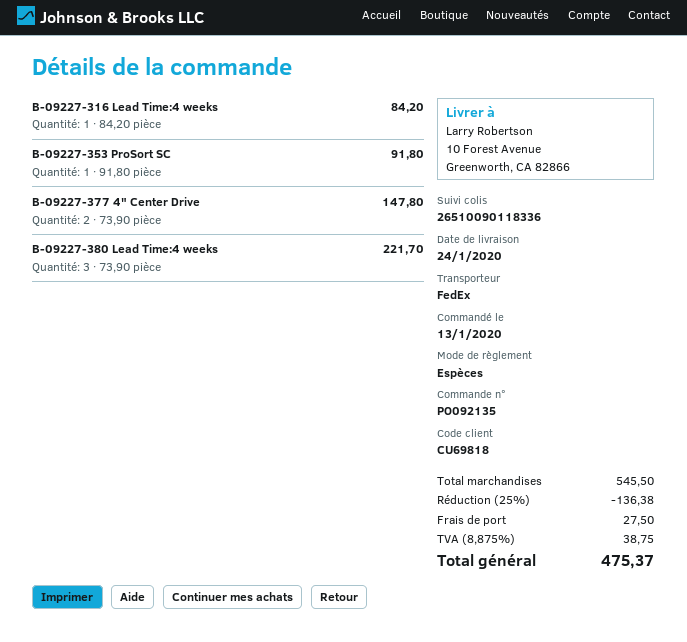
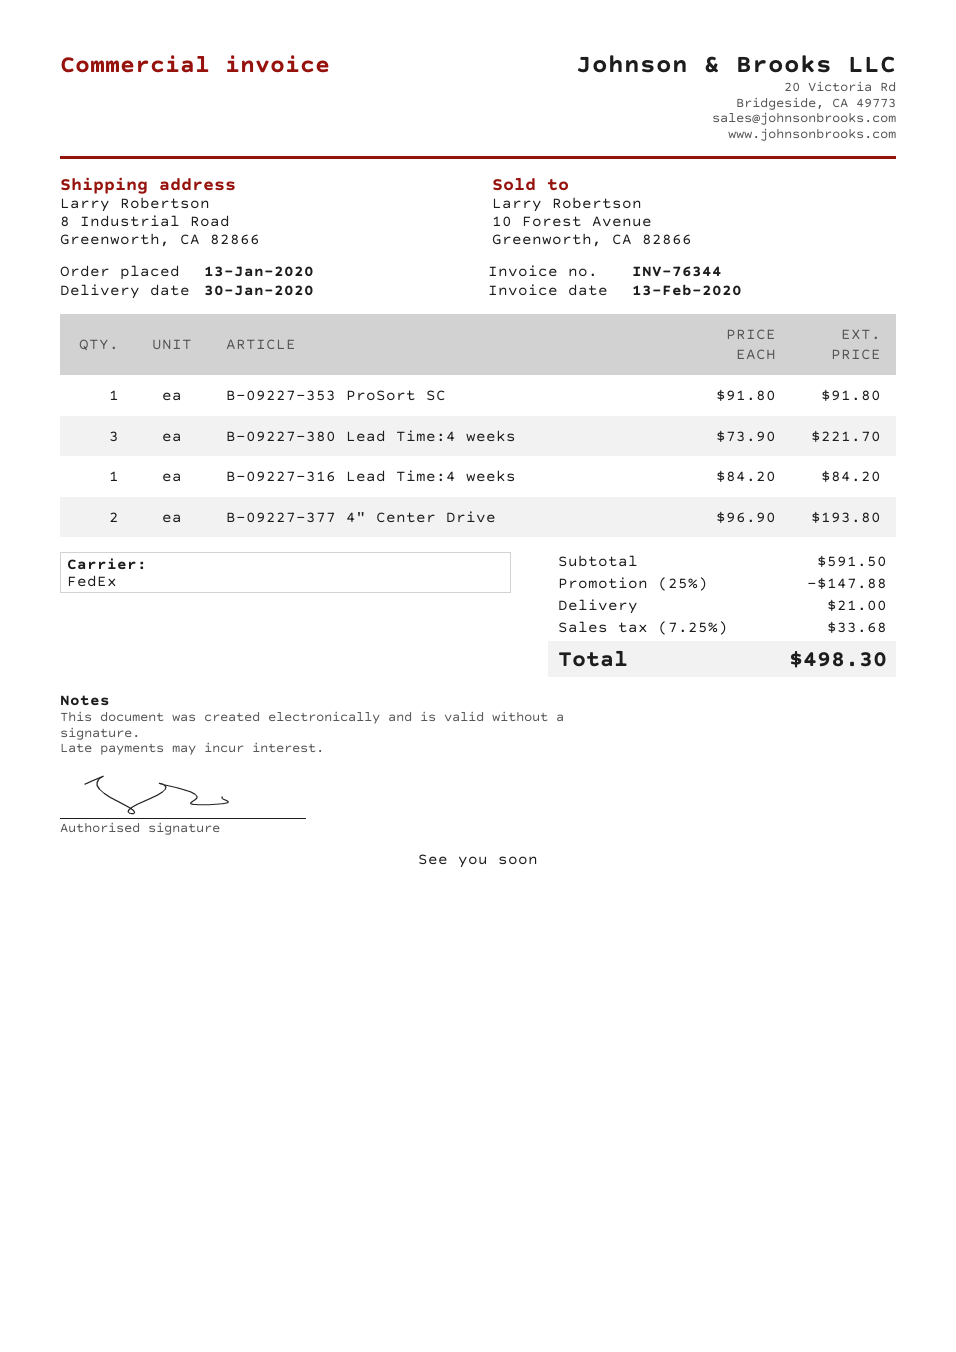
delivery date: 2020-01-24 -> 2020-01-30
ship to: 10 Forest Avenue, Greenworth, CA 82866 -> 8 Industrial Road, Greenworth, CA 82866
B-09227-377 4" Center Drive: 2 x 73.90 = 147.80 -> 2 x 96.90 = 193.80
subtotal: 545.50 -> 591.50
discount: 25% = 136.38 -> 25% = 147.88
shipping: 27.50 -> 21.00
tax: 8.875% = 38.75 -> 7.25% = 33.68
total: 475.37 -> 498.30

